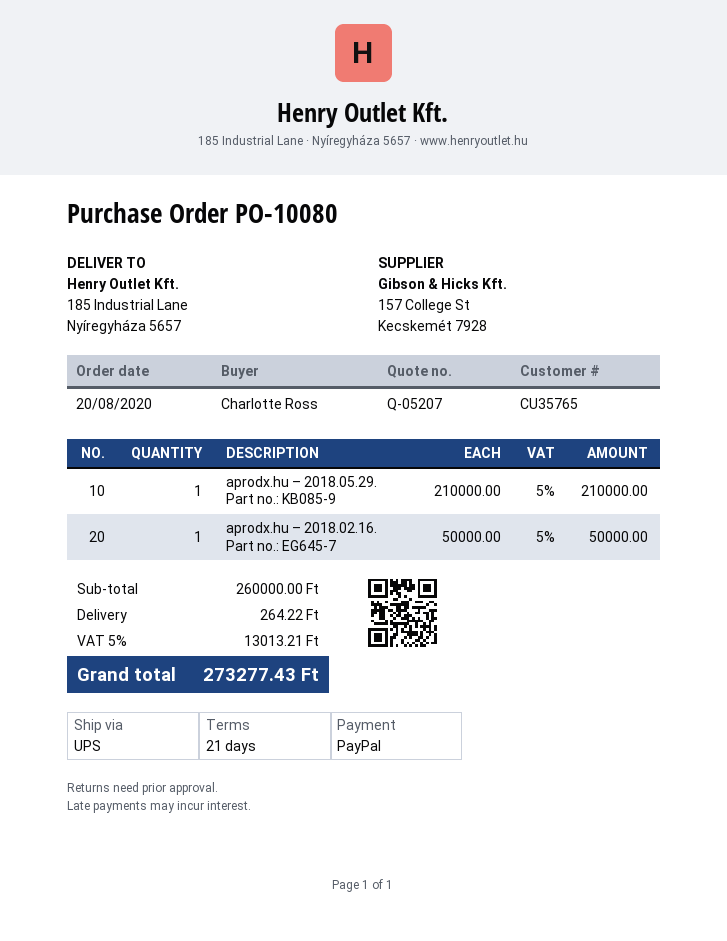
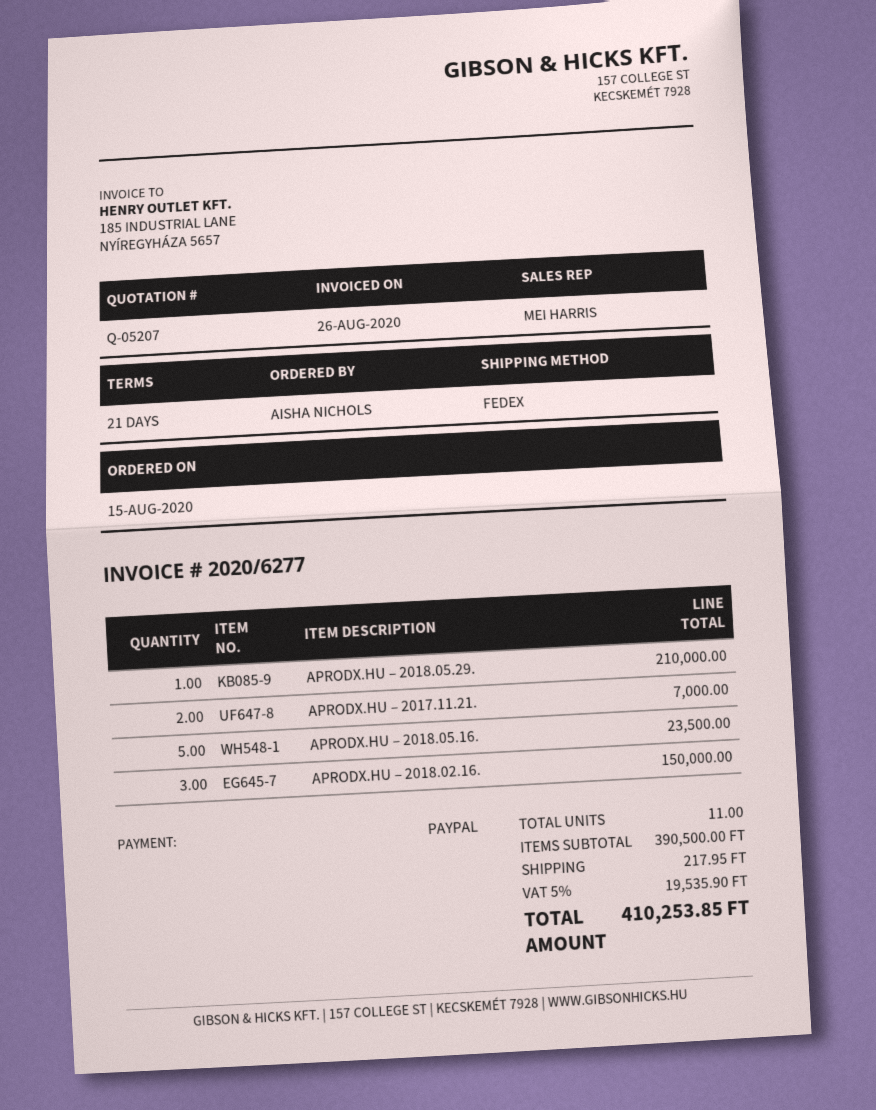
order date: 2020-08-20 -> 2020-08-15
ordered by: Charlotte Ross -> AISHA NICHOLS
shipping method: UPS -> FedEx
aprodx.hu – 2018.02.16.: 1 for 50000.00 -> 3 for 150000.00
APRODX.HU – 2017.11.21.: none -> 2 for 7000.00
APRODX.HU – 2018.05.16.: none -> 5 for 23500.00
subtotal: 260000.00 -> 390500.00
shipping: 264.22 -> 217.95
tax: 5% = 13013.21 -> 5% = 19535.90
total: 273277.43 -> 410253.85

